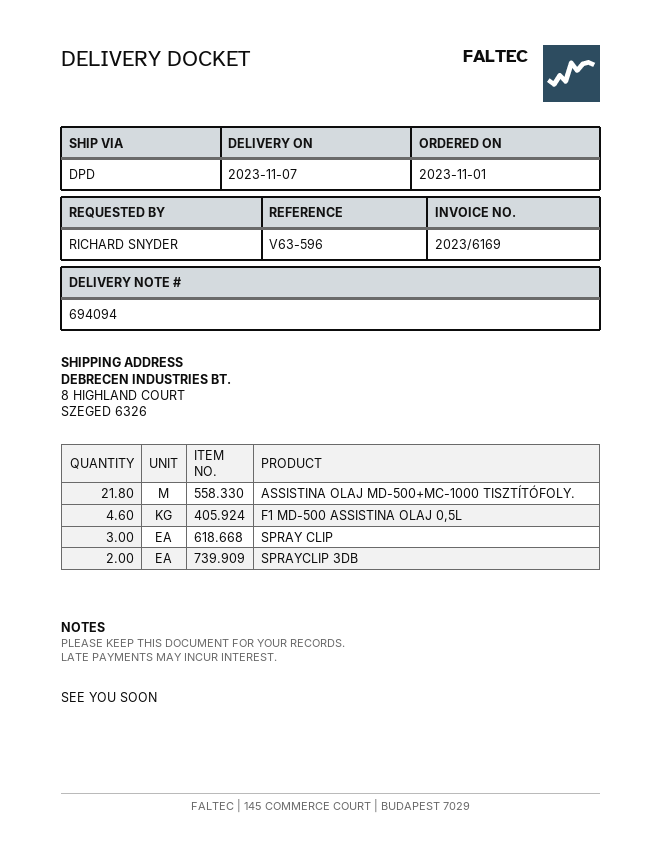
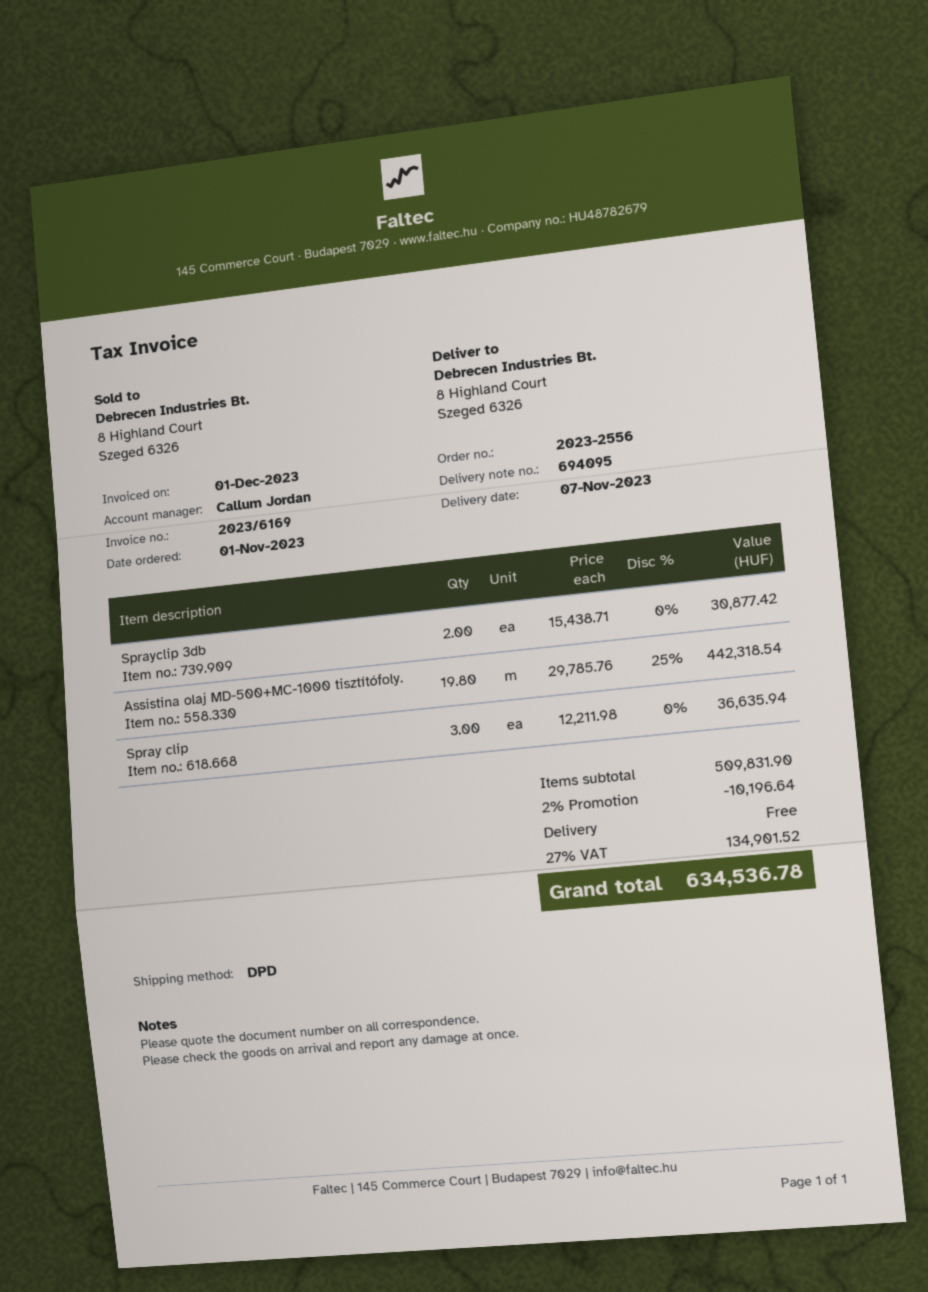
delivery note number: 694094 -> 694095
ASSISTINA OLAJ MD-500+MC-1000 TISZTÍTÓFOLY.: 21.8 -> 19.8
F1 MD-500 ASSISTINA OLAJ 0,5L: 4.6 -> none

